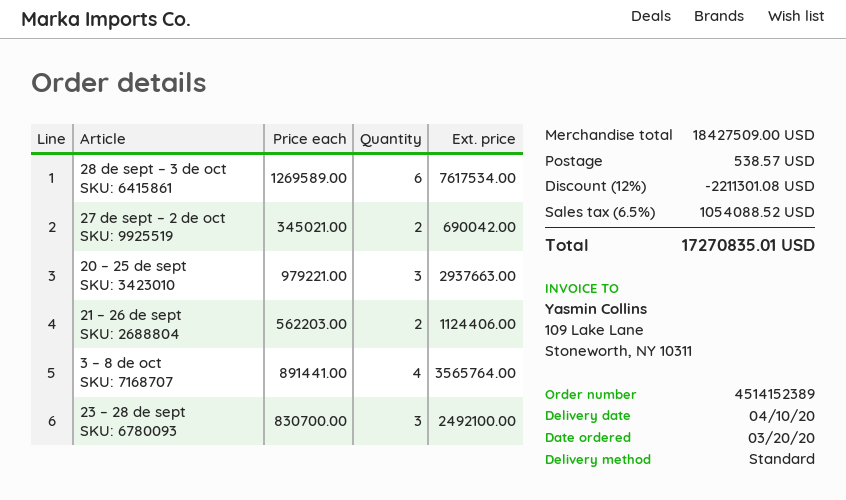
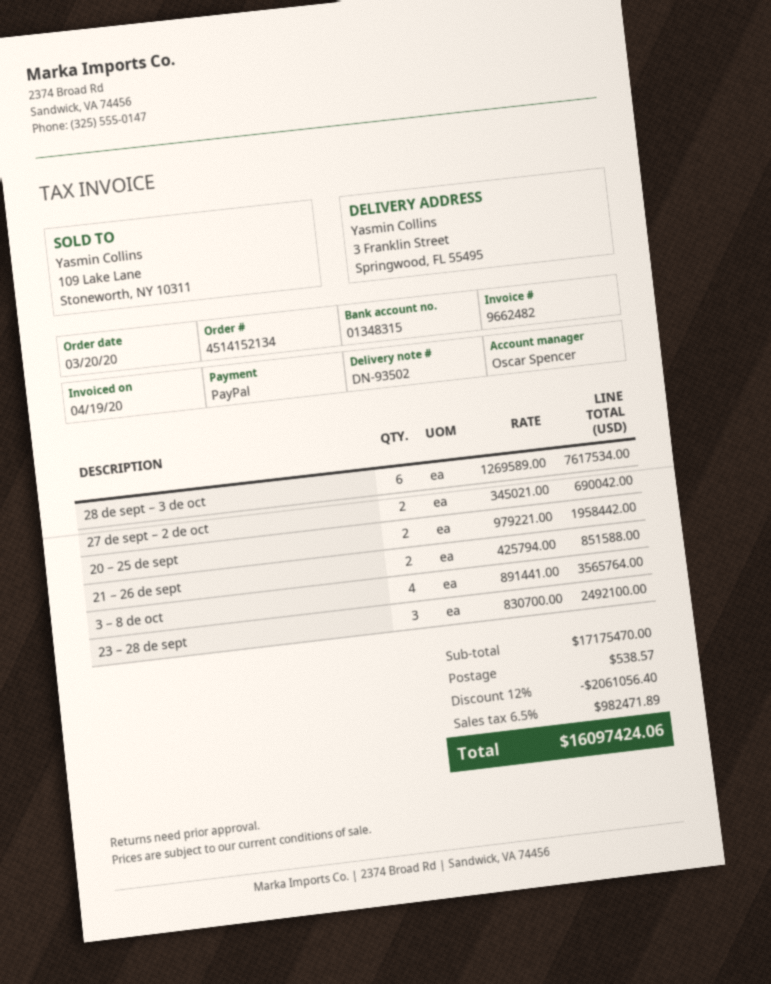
order number: 4514152389 -> 4514152134
20 – 25 de sept: 3 x 979221.00 = 2937663.00 -> 2 x 979221.00 = 1958442.00
21 – 26 de sept: 2 x 562203.00 = 1124406.00 -> 2 x 425794.00 = 851588.00
subtotal: 18427509.00 -> 17175470.00
discount: 12% = 2211301.08 -> 12% = 2061056.40
tax: 6.5% = 1054088.52 -> 6.5% = 982471.89
total: 17270835.01 -> 16097424.06

